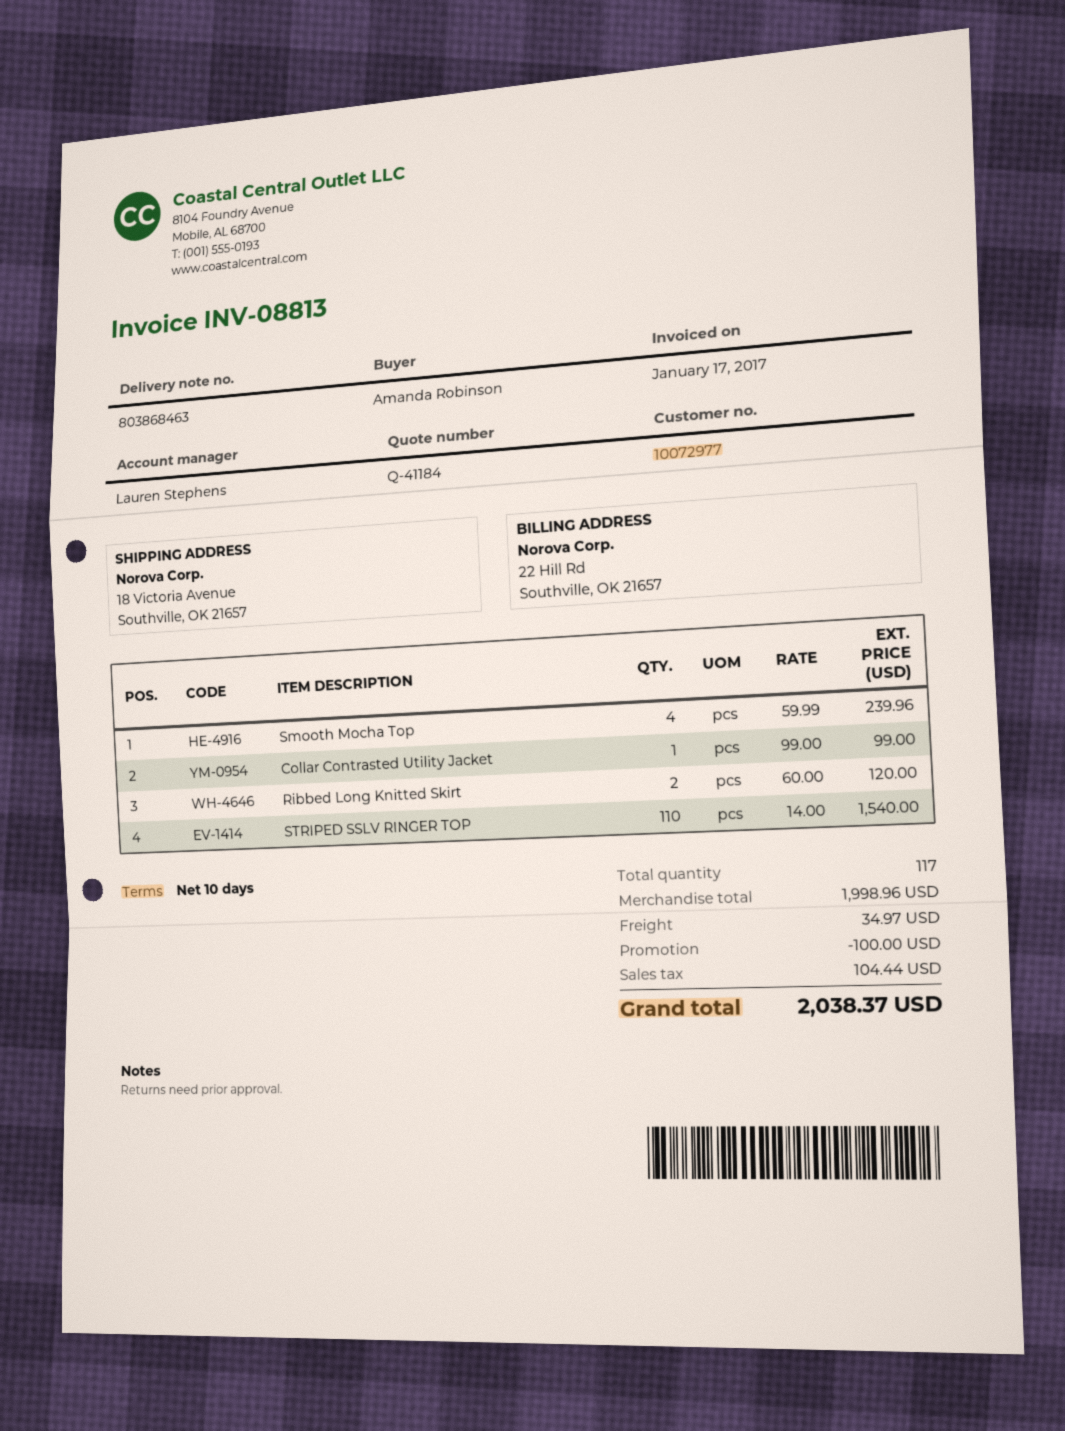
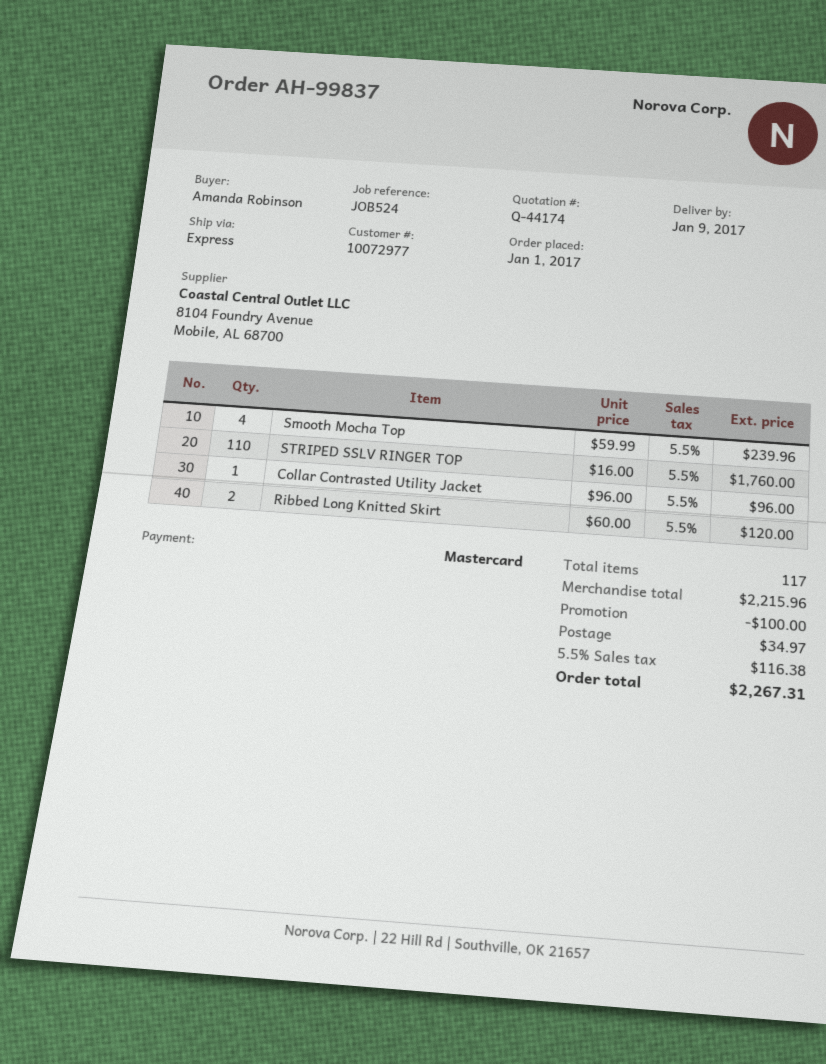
quote number: Q-41184 -> Q-44174
Collar Contrasted Utility Jacket: 1 x 99.00 = 99.00 -> 1 x 96.00 = 96.00
STRIPED SSLV RINGER TOP: 110 x 14.00 = 1540.00 -> 110 x 16.00 = 1760.00
subtotal: 1998.96 -> 2215.96
tax: 104.44 -> 116.38
total: 2038.37 -> 2267.31

